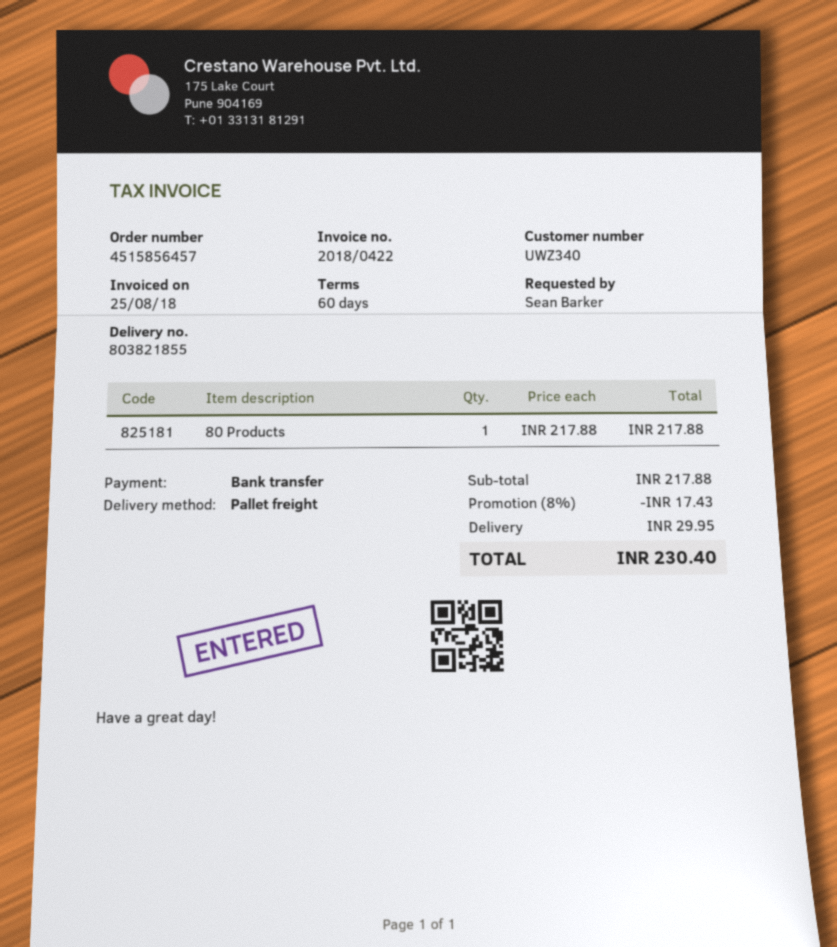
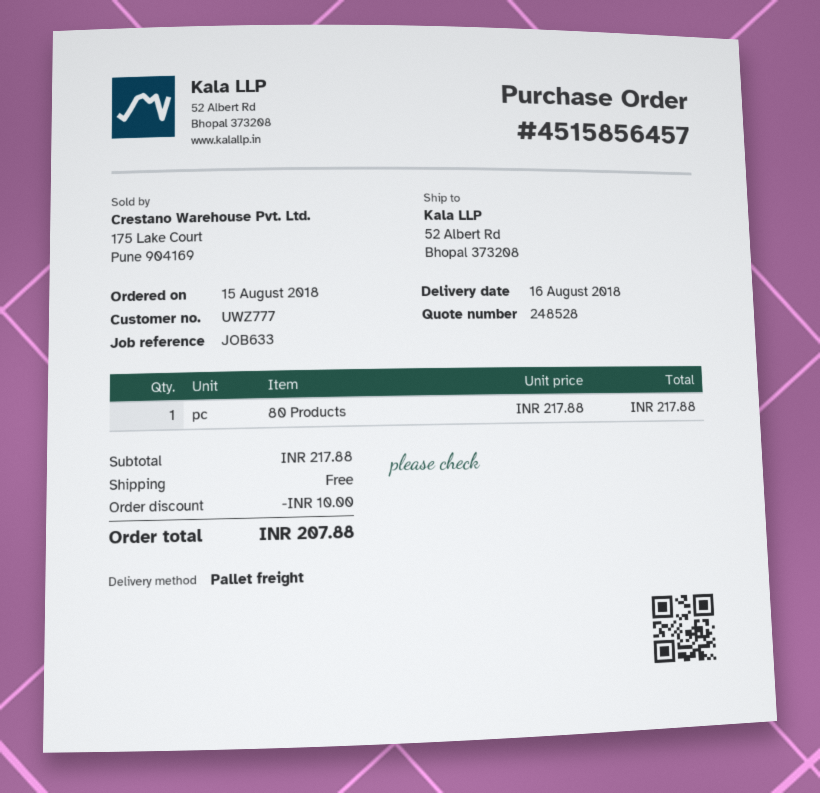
customer number: UWZ340 -> UWZ777
discount: 17.43 -> 10.00
shipping: 29.95 -> 0.00
total: 230.40 -> 207.88

